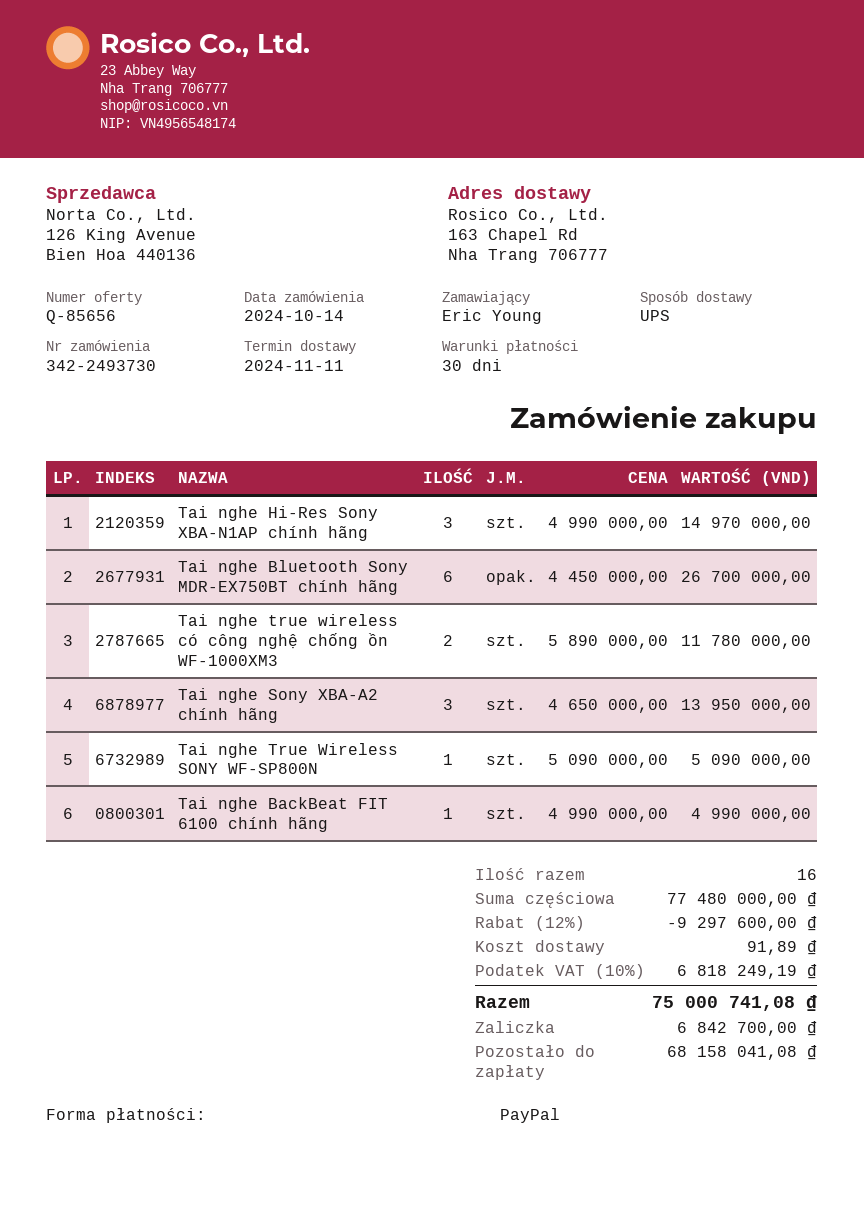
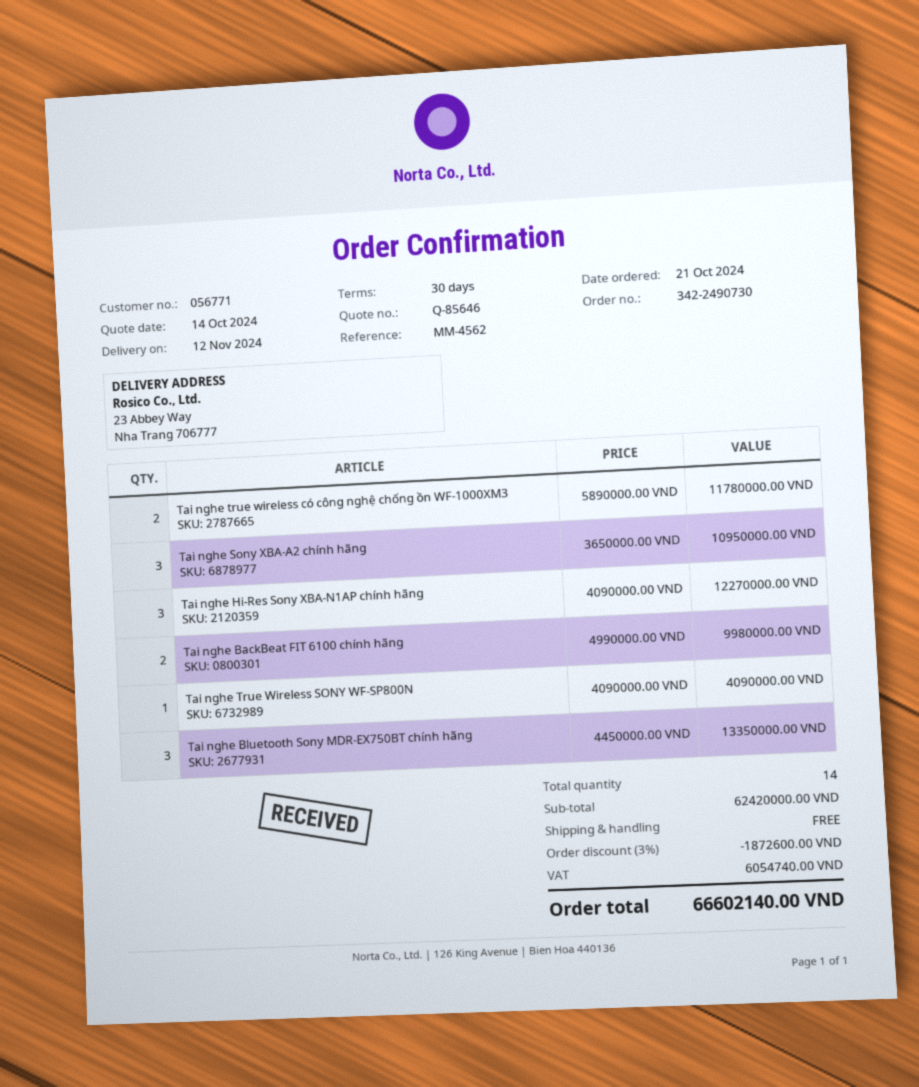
quote number: Q-85656 -> Q-85646
order number: 342-2493730 -> 342-2490730
order date: 2024-10-14 -> 2024-10-21
delivery date: 2024-11-11 -> 2024-11-12
ship to: 163 Chapel Rd, Nha Trang 706777 -> 23 Abbey Way, Nha Trang 706777
Tai nghe Hi-Res Sony XBA-N1AP chính hãng: 3 x 4990000.00 = 14970000.00 -> 3 x 4090000.00 = 12270000.00
Tai nghe Bluetooth Sony MDR-EX750BT chính hãng: 6 x 4450000.00 = 26700000.00 -> 3 x 4450000.00 = 13350000.00
Tai nghe Sony XBA-A2 chính hãng: 3 x 4650000.00 = 13950000.00 -> 3 x 3650000.00 = 10950000.00
Tai nghe True Wireless SONY WF-SP800N: 1 x 5090000.00 = 5090000.00 -> 1 x 4090000.00 = 4090000.00
Tai nghe BackBeat FIT 6100 chính hãng: 1 x 4990000.00 = 4990000.00 -> 2 x 4990000.00 = 9980000.00
total quantity: 16 -> 14
subtotal: 77480000.00 -> 62420000.00
discount: 12% = 9297600.00 -> 3% = 1872600.00
shipping: 91.89 -> 0.00
tax: 6818249.19 -> 6054740.00
total: 75000741.08 -> 66602140.00

